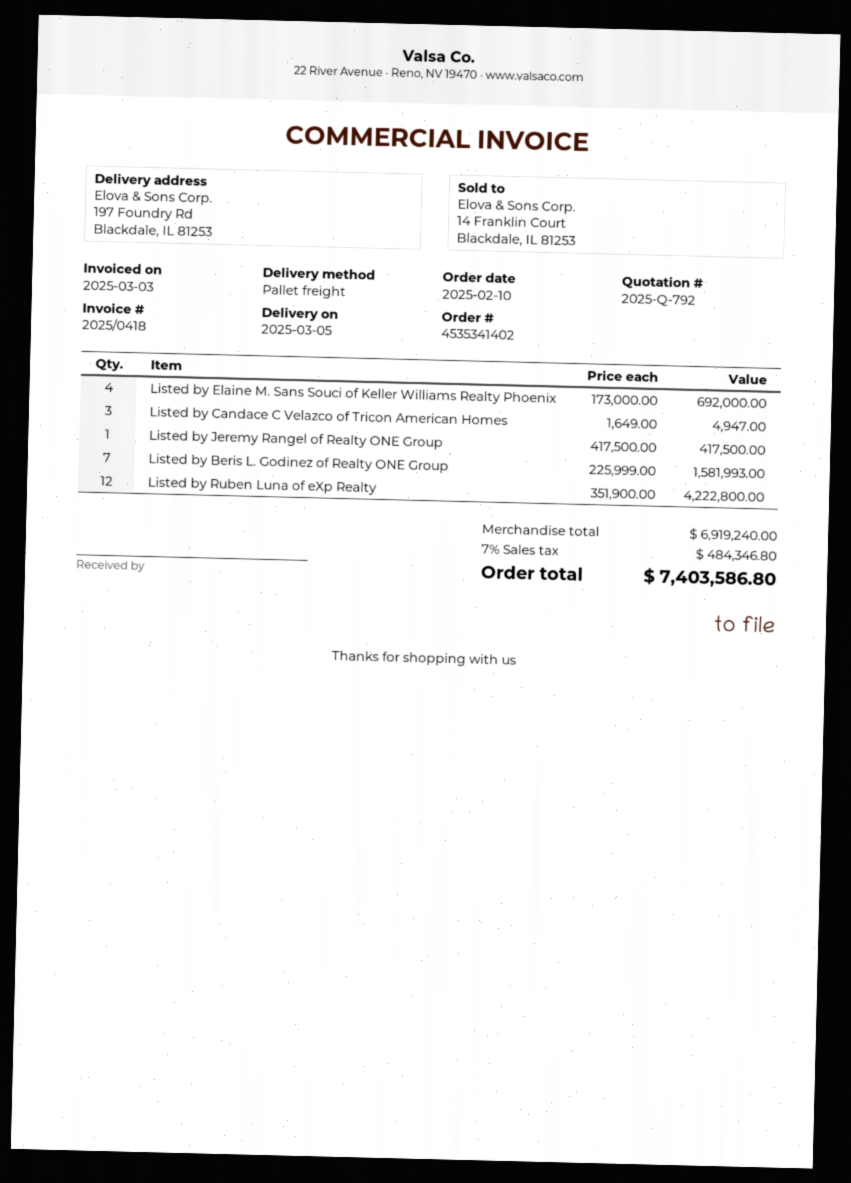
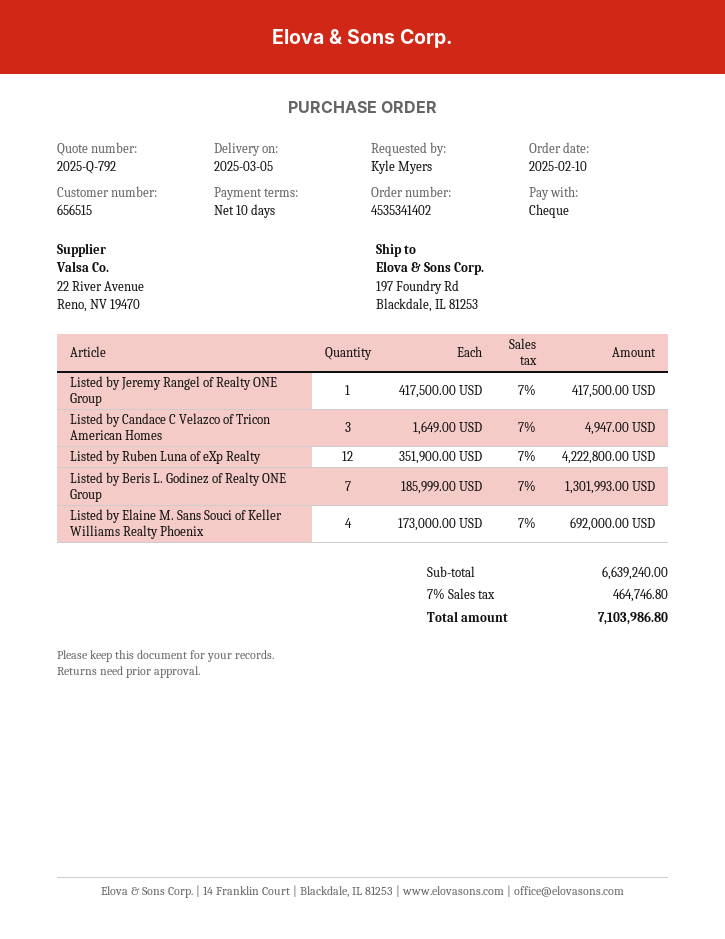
Listed by Beris L. Godinez of Realty ONE Group: 7 x 225999.00 = 1581993.00 -> 7 x 185999.00 = 1301993.00
subtotal: 6919240.00 -> 6639240.00
tax: 7% = 484346.80 -> 7% = 464746.80
total: 7403586.80 -> 7103986.80

